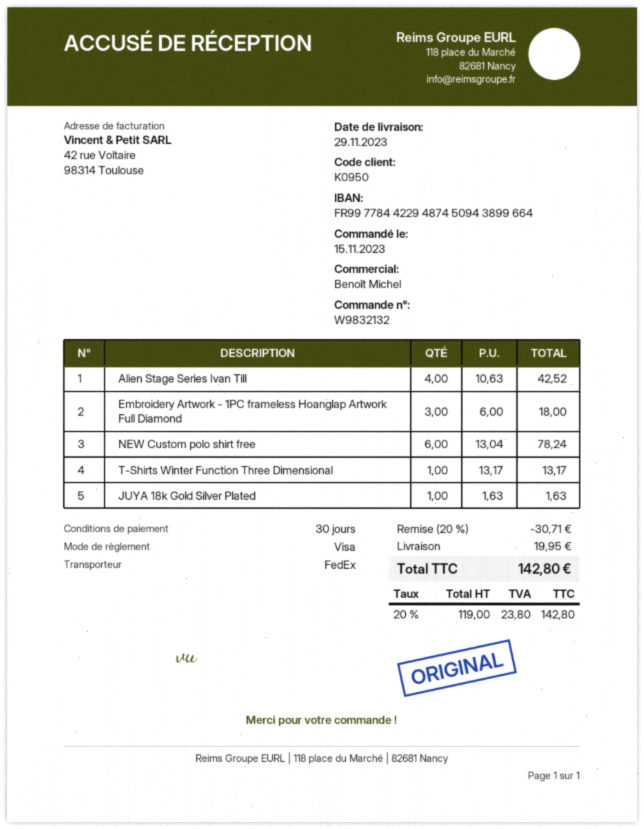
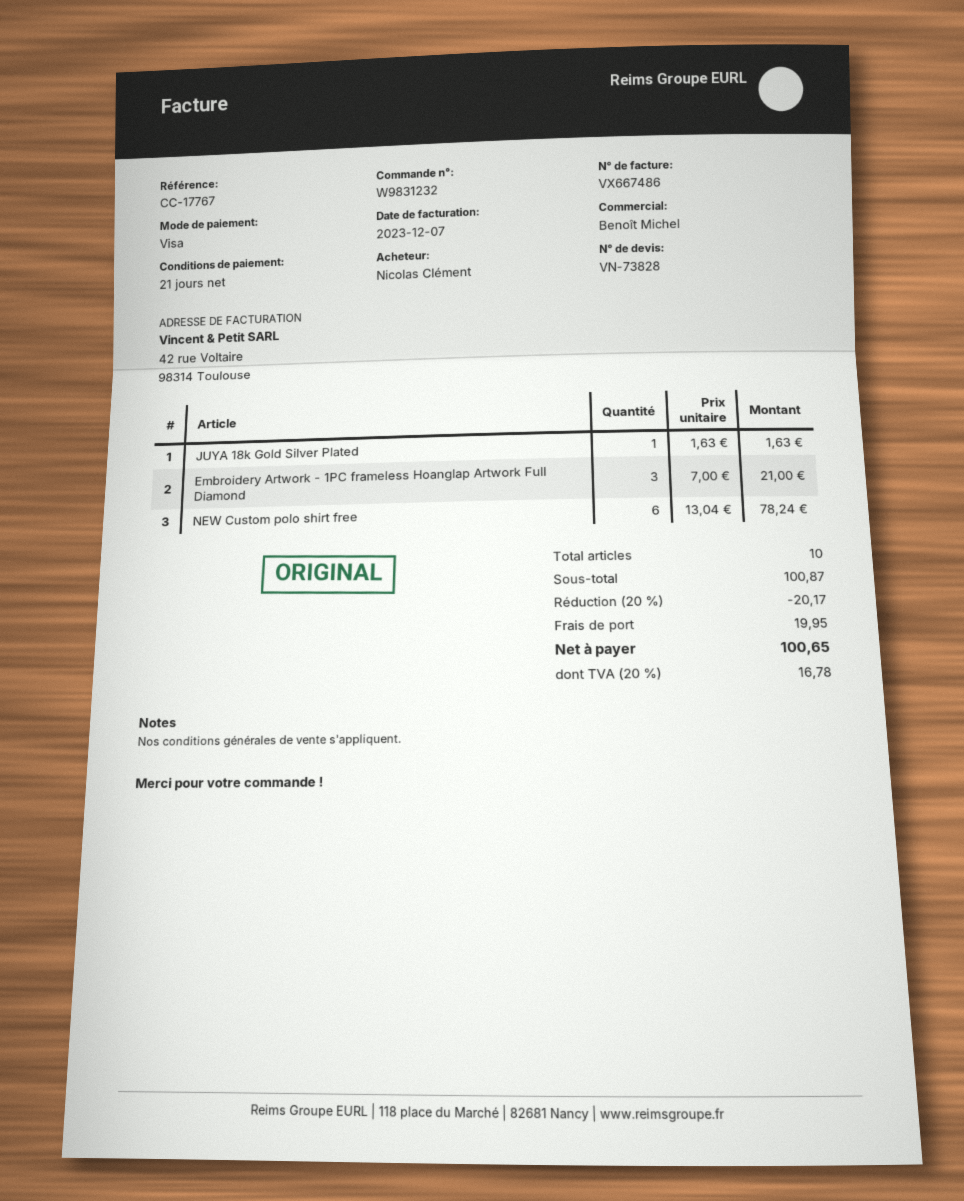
order number: W9832132 -> W9831232
payment terms: 30 days -> 21 days
Alien Stage Series Ivan Till: 4 x 10.63 = 42.52 -> none
Embroidery Artwork - 1PC frameless Hoanglap Artwork Full Diamond: 3 x 6.00 = 18.00 -> 3 x 7.00 = 21.00
T-Shirts Winter Function Three Dimensional: 1 x 13.17 = 13.17 -> none
discount: 20% = 30.71 -> 20% = 20.17
tax: 20% = 23.80 -> 20% = 16.78
total: 142.80 -> 100.65

